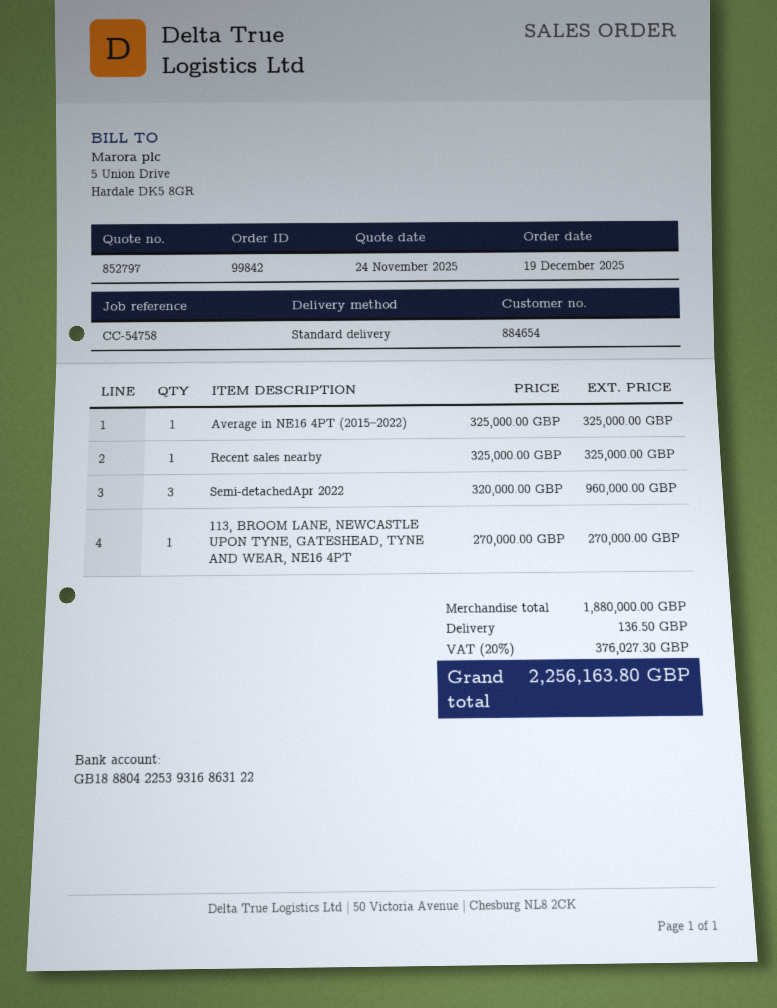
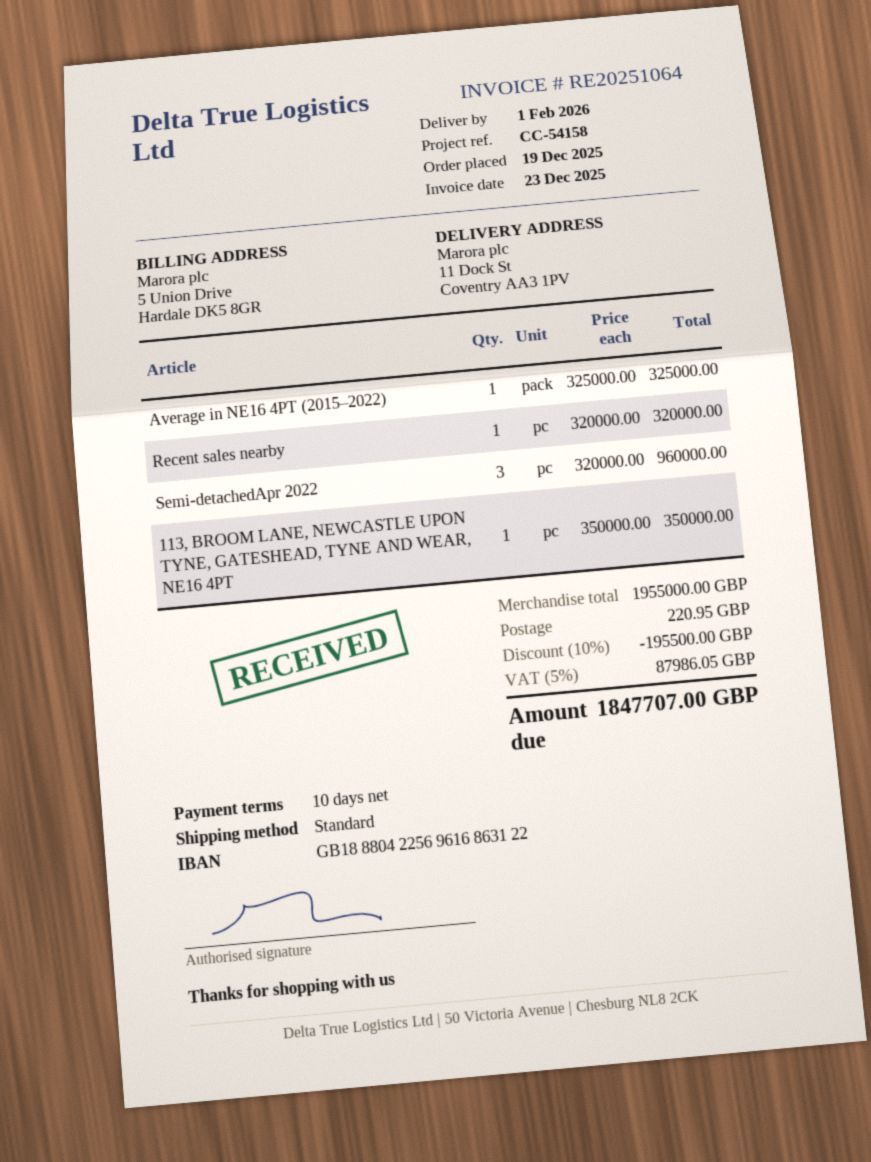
reference: CC-54758 -> CC-54158
bank account: GB18880422539316863122 -> GB18880422569616863122
Recent sales nearby: 1 x 325000.00 = 325000.00 -> 1 x 320000.00 = 320000.00
113, BROOM LANE, NEWCASTLE UPON TYNE, GATESHEAD, TYNE AND WEAR, NE16 4PT: 1 x 270000.00 = 270000.00 -> 1 x 350000.00 = 350000.00
subtotal: 1880000.00 -> 1955000.00
discount: none -> 10% = 195500.00
shipping: 136.50 -> 220.95
tax: 20% = 376027.30 -> 5% = 87986.05
total: 2256163.80 -> 1847707.00

